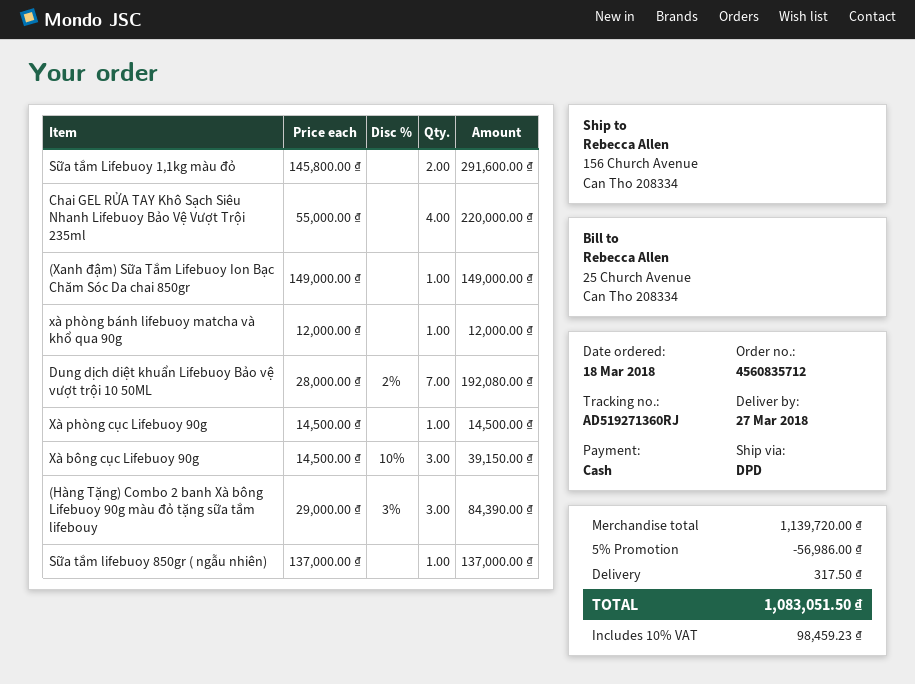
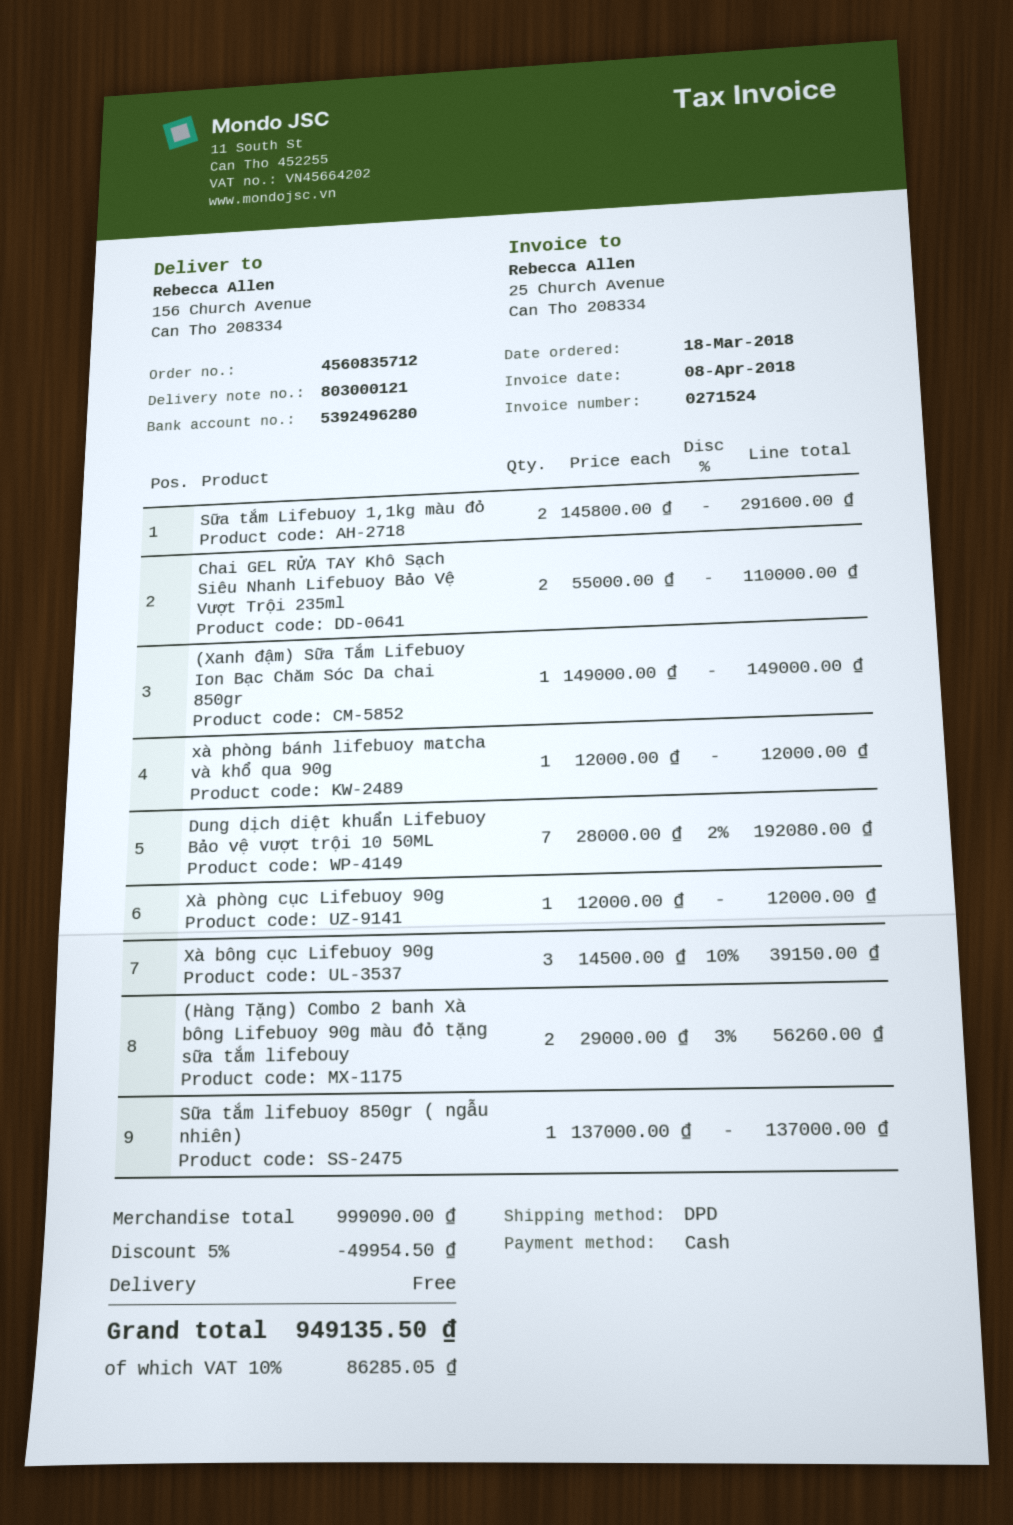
Chai GEL RỬA TAY Khô Sạch Siêu Nhanh Lifebuoy Bảo Vệ Vượt Trội 235ml: 4 x 55000.00 = 220000.00 -> 2 x 55000.00 = 110000.00
Xà phòng cục Lifebuoy 90g: 1 x 14500.00 = 14500.00 -> 1 x 12000.00 = 12000.00
(Hàng Tặng) Combo 2 banh Xà bông Lifebuoy 90g màu đỏ tặng sữa tắm lifebouy: 3 x 29000.00 - 3% = 84390.00 -> 2 x 29000.00 - 3% = 56260.00
subtotal: 1139720.00 -> 999090.00
discount: 5% = 56986.00 -> 5% = 49954.50
shipping: 317.50 -> 0.00
tax: 10% = 98459.23 -> 10% = 86285.05
total: 1083051.50 -> 949135.50

